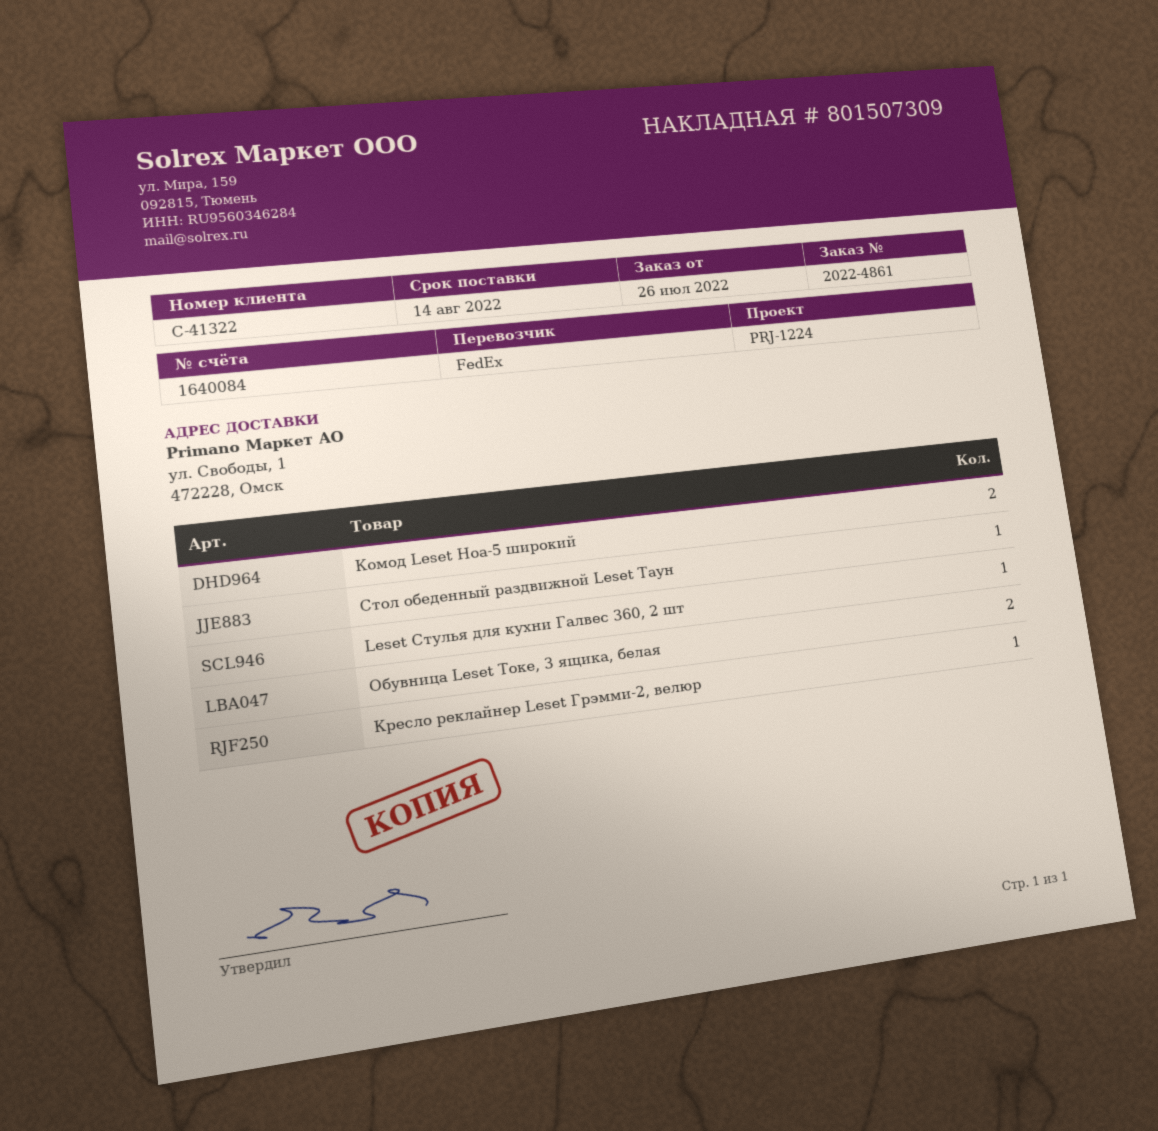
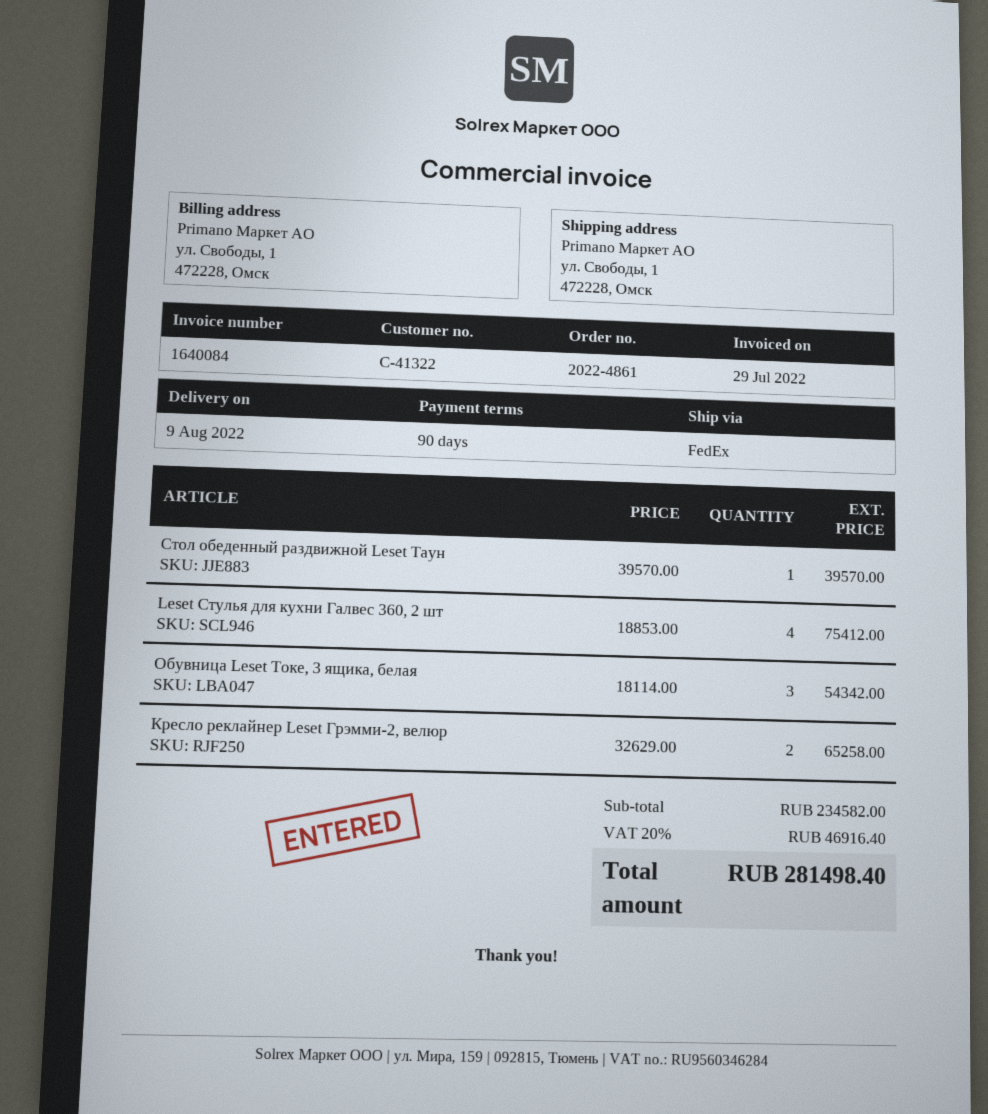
delivery date: 2022-08-14 -> 2022-08-09
Комод Leset Ноа-5 широкий: 2 -> none
Leset Стулья для кухни Галвес 360, 2 шт: 1 -> 4
Обувница Leset Токе, 3 ящика, белая: 2 -> 3
Кресло реклайнер Leset Грэмми-2, велюр: 1 -> 2

